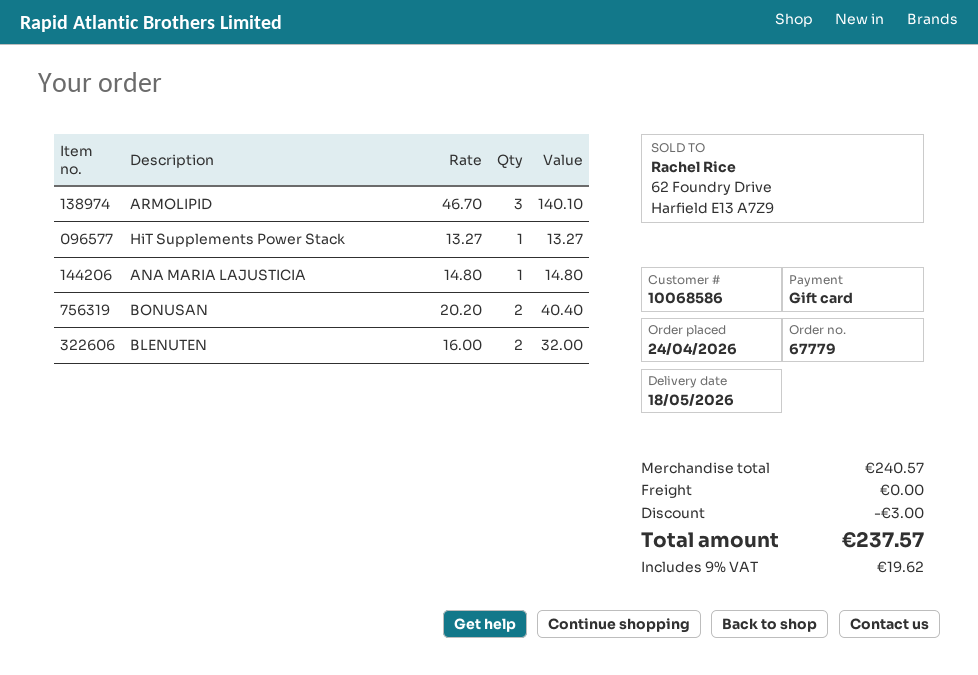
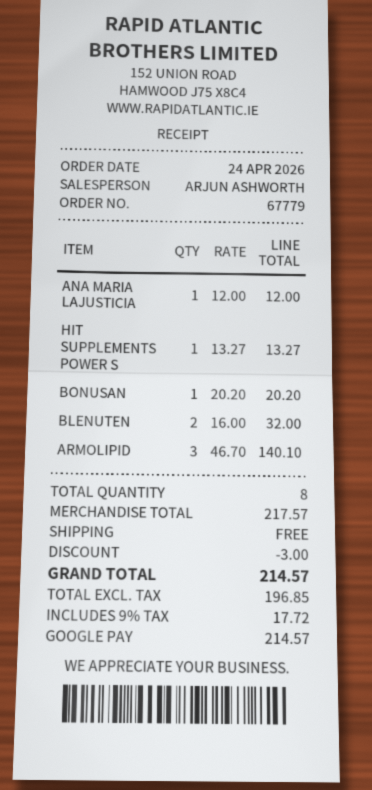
payment method: gift card -> Google Pay
ANA MARIA LAJUSTICIA: 1 x 14.80 = 14.80 -> 1 x 12.00 = 12.00
BONUSAN: 2 x 20.20 = 40.40 -> 1 x 20.20 = 20.20
subtotal: 240.57 -> 217.57
tax: 9% = 19.62 -> 9% = 17.72
total: 237.57 -> 214.57

